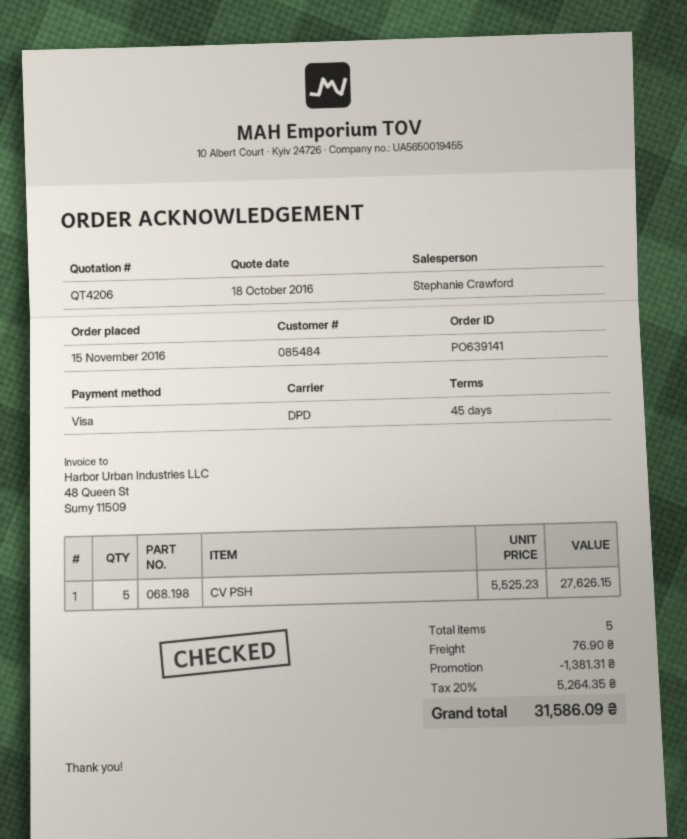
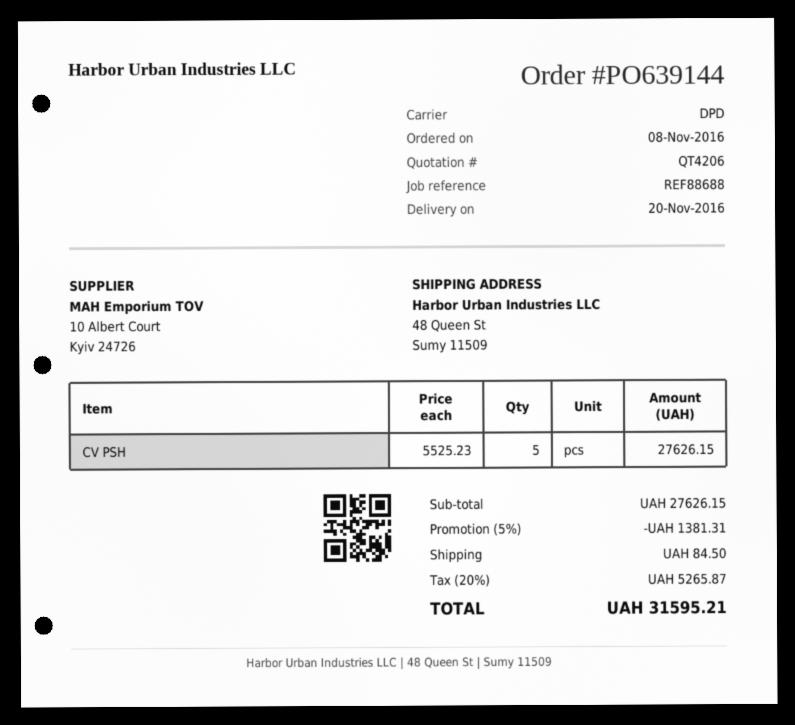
order number: PO639141 -> PO639144
order date: 2016-11-15 -> 2016-11-08
shipping: 76.90 -> 84.50
tax: 20% = 5264.35 -> 20% = 5265.87
total: 31586.09 -> 31595.21

